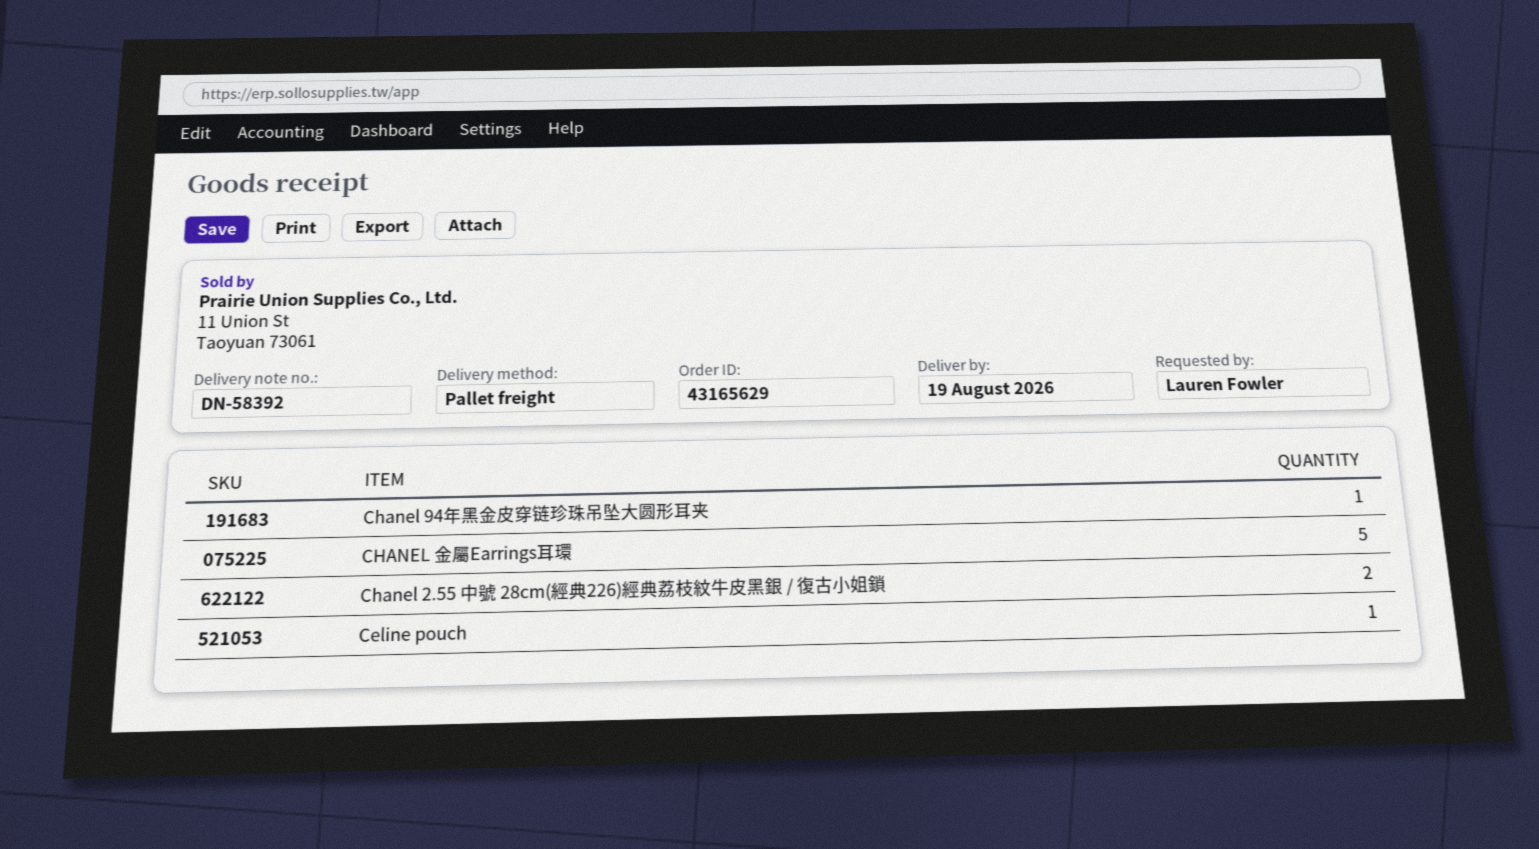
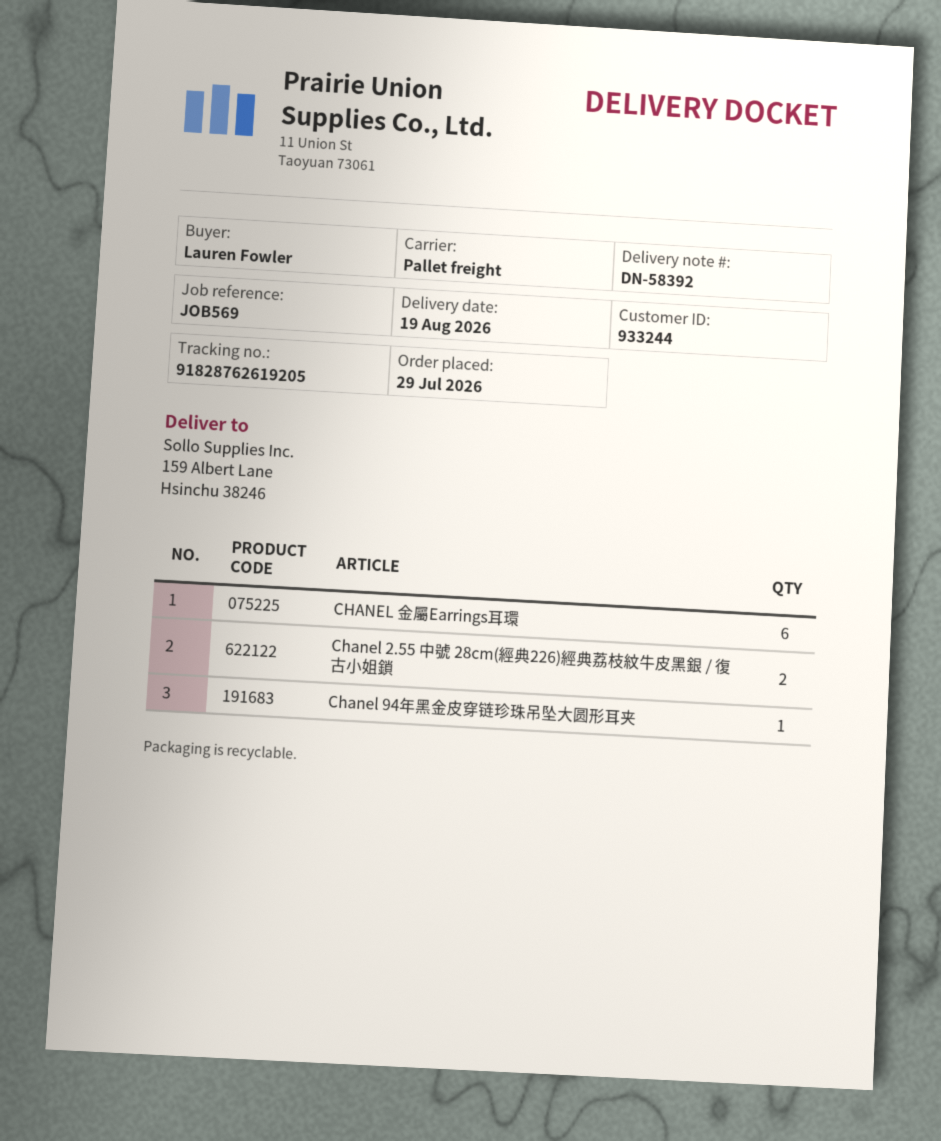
CHANEL 金屬Earrings耳環: 5 -> 6
Celine pouch: 1 -> none

